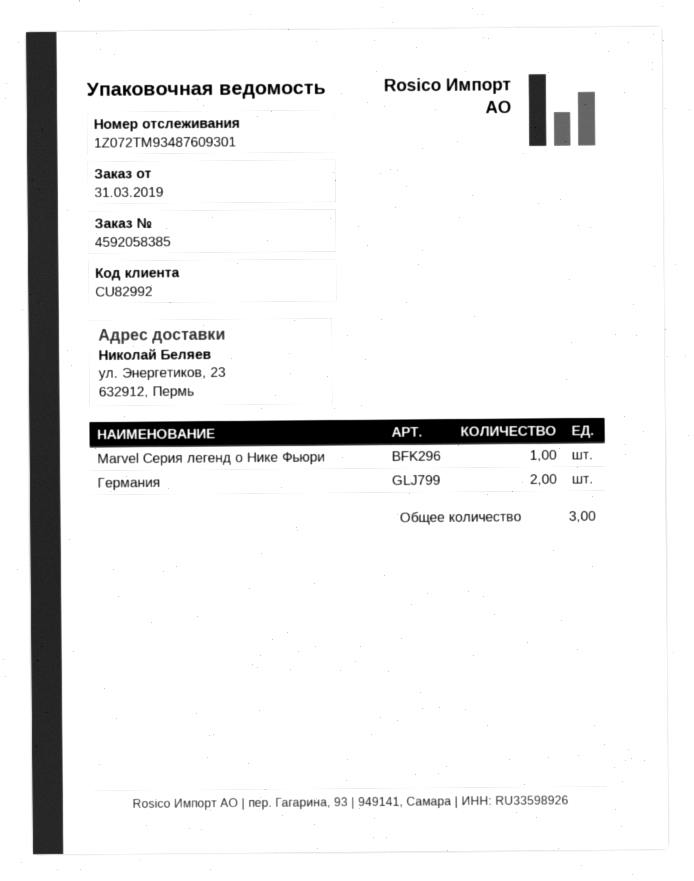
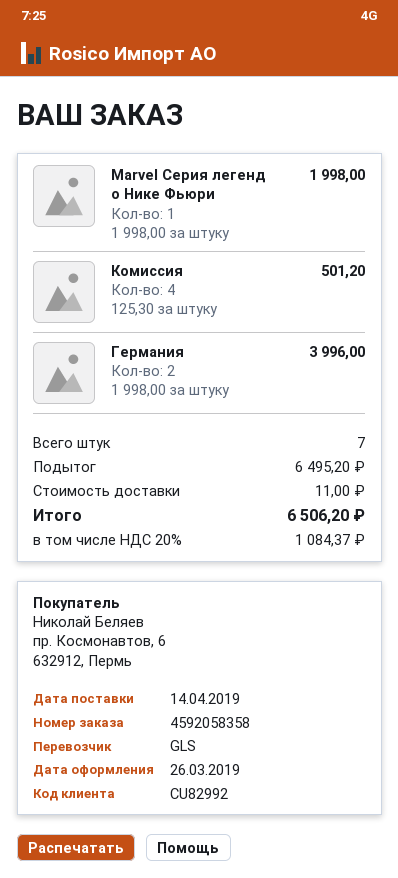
order number: 4592058385 -> 4592058358
order date: 2019-03-31 -> 2019-03-26
Комиссия: none -> 4
total quantity: 3 -> 7

